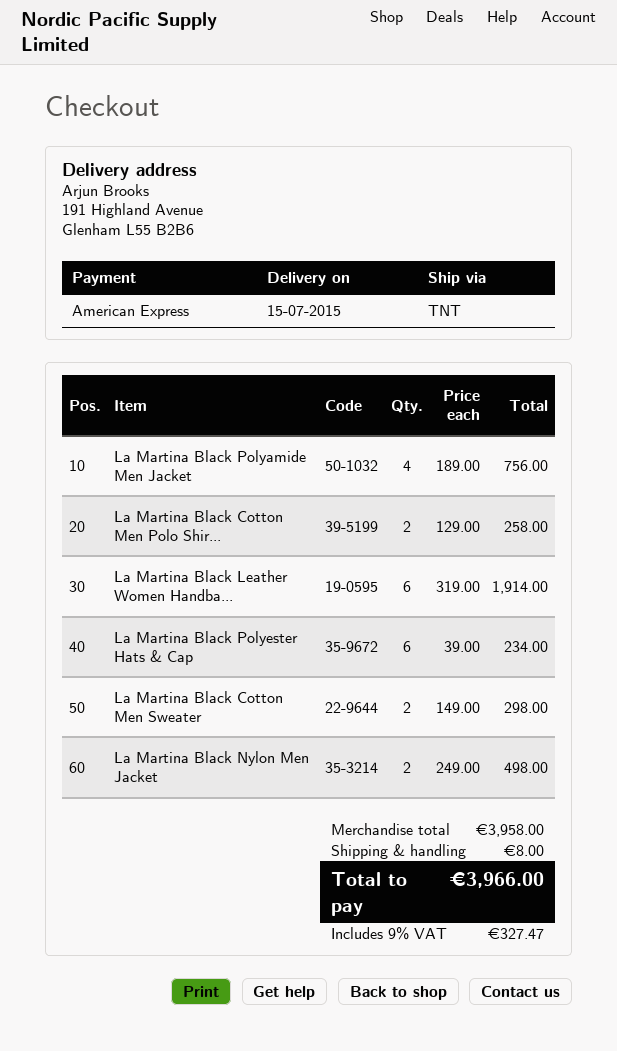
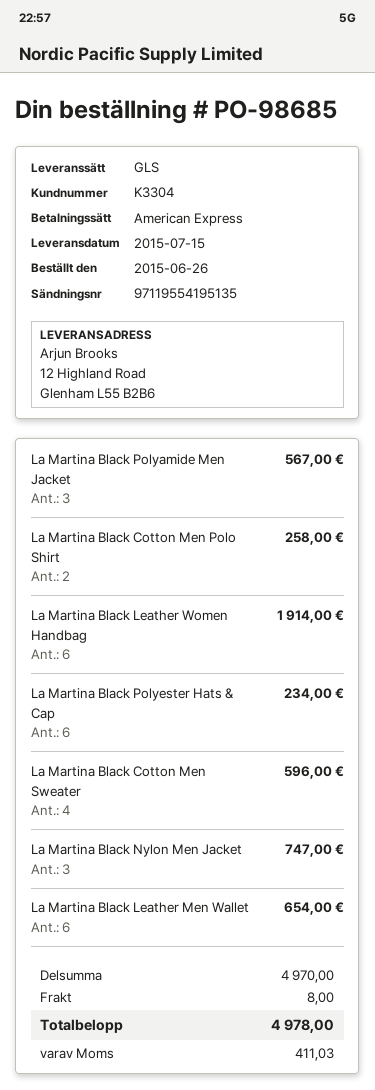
shipping method: TNT -> GLS
ship to: 191 Highland Avenue, Glenham L55 B2B6 -> 12 Highland Road, Glenham L55 B2B6
La Martina Black Polyamide Men Jacket: 4 for 756.00 -> 3 for 567.00
La Martina Black Cotton Men Sweater: 2 for 298.00 -> 4 for 596.00
La Martina Black Nylon Men Jacket: 2 for 498.00 -> 3 for 747.00
La Martina Black Leather Men Wallet: none -> 6 for 654.00
subtotal: 3958.00 -> 4970.00
tax: 327.47 -> 411.03
total: 3966.00 -> 4978.00

